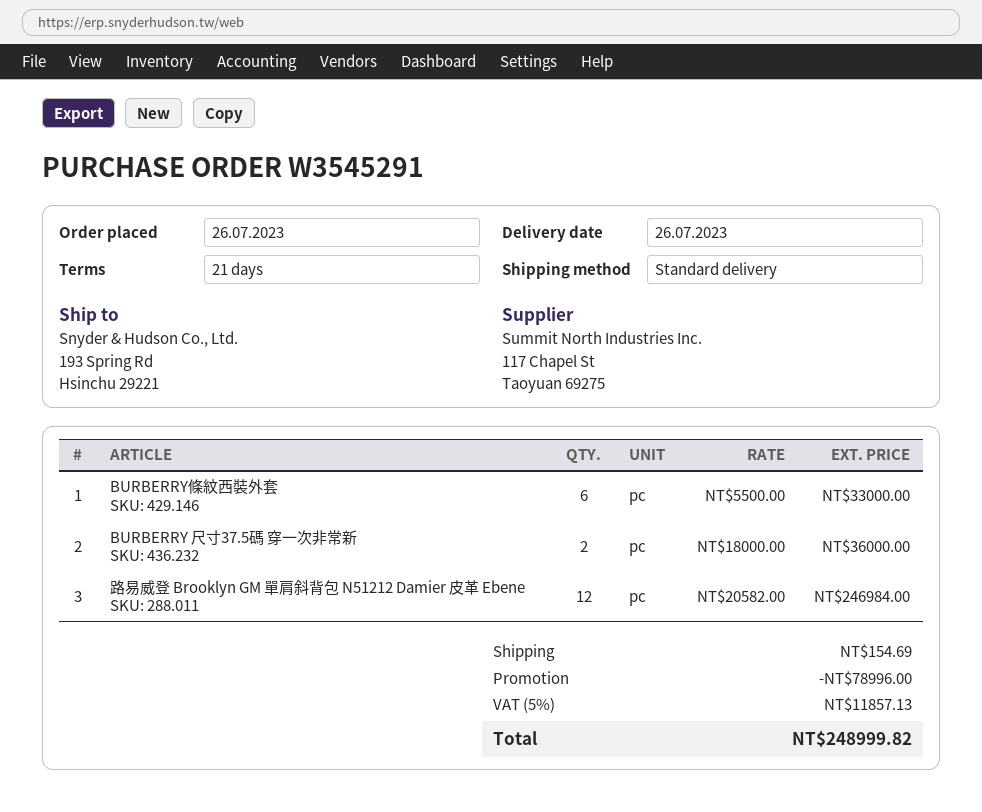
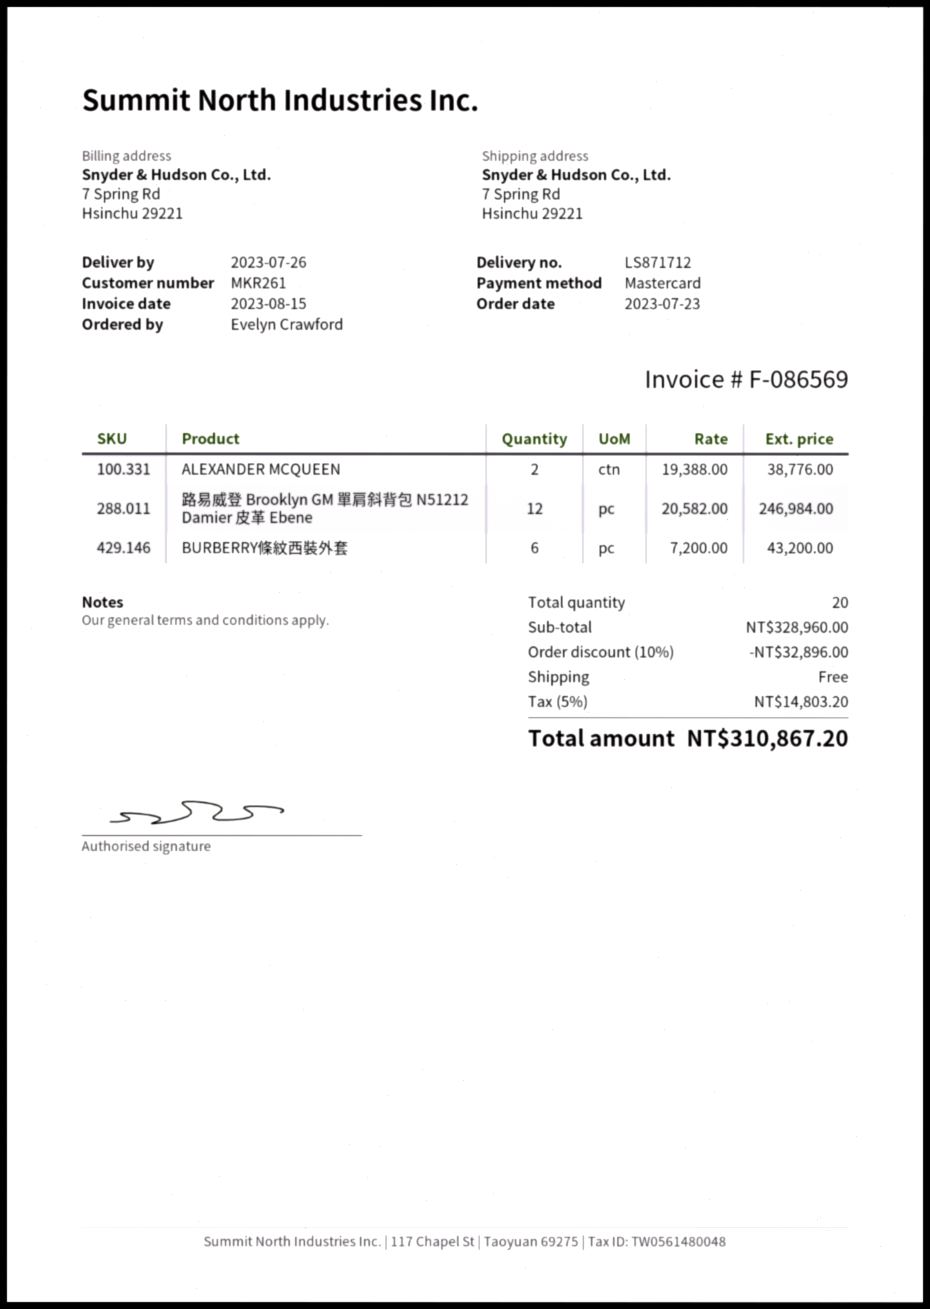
order date: 2023-07-26 -> 2023-07-23
ship to: 193 Spring Rd, Hsinchu 29221 -> 7 Spring Rd, Hsinchu 29221
BURBERRY條紋西裝外套: 6 x 5500.00 = 33000.00 -> 6 x 7200.00 = 43200.00
BURBERRY 尺寸37.5碼 穿一次非常新: 2 x 18000.00 = 36000.00 -> none
ALEXANDER MCQUEEN: none -> 2 x 19388.00 = 38776.00
discount: 78996.00 -> 32896.00
shipping: 154.69 -> 0.00
tax: 5% = 11857.13 -> 5% = 14803.20
total: 248999.82 -> 310867.20

